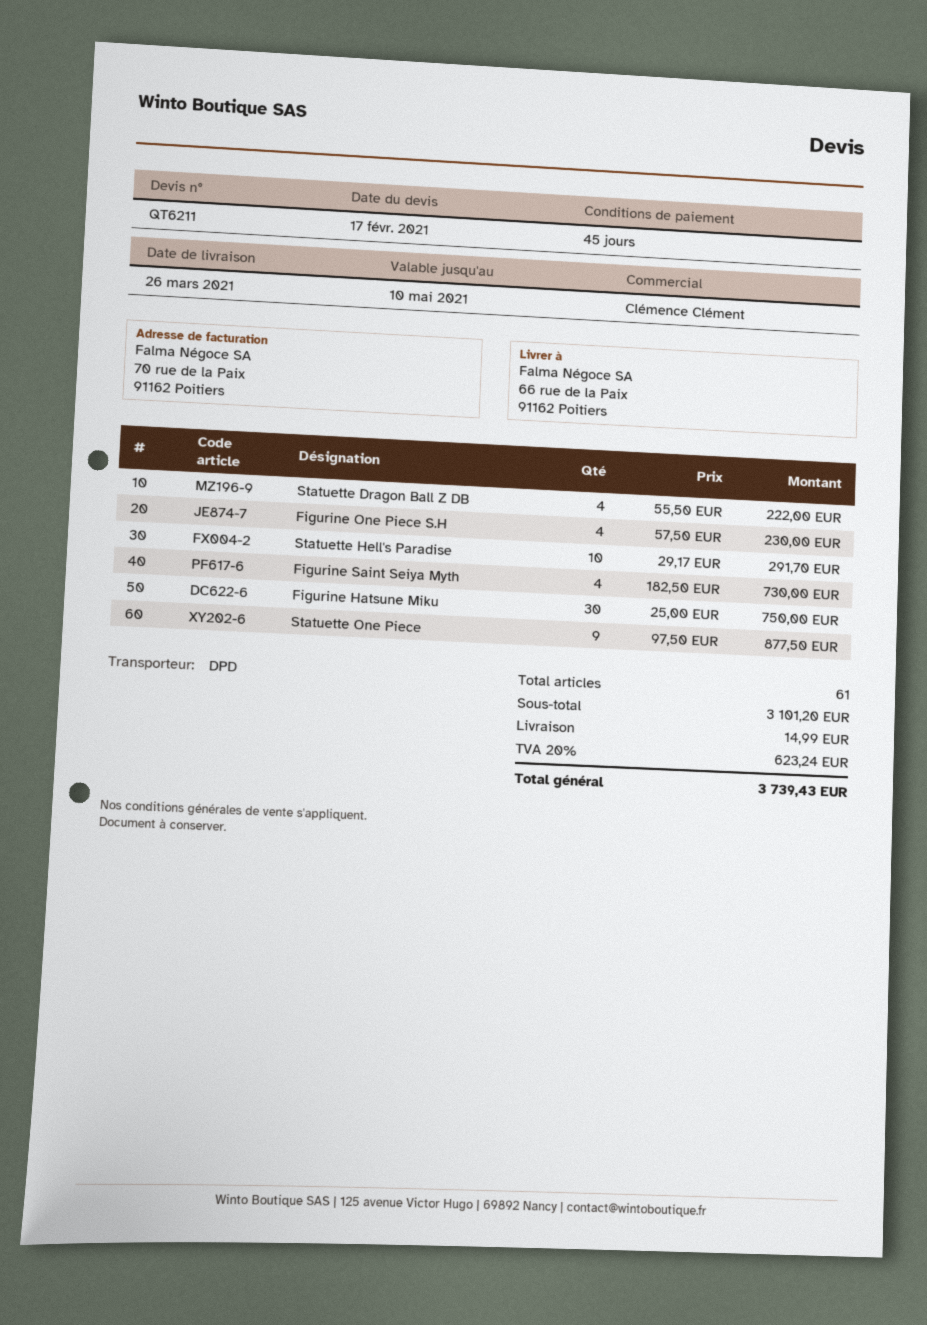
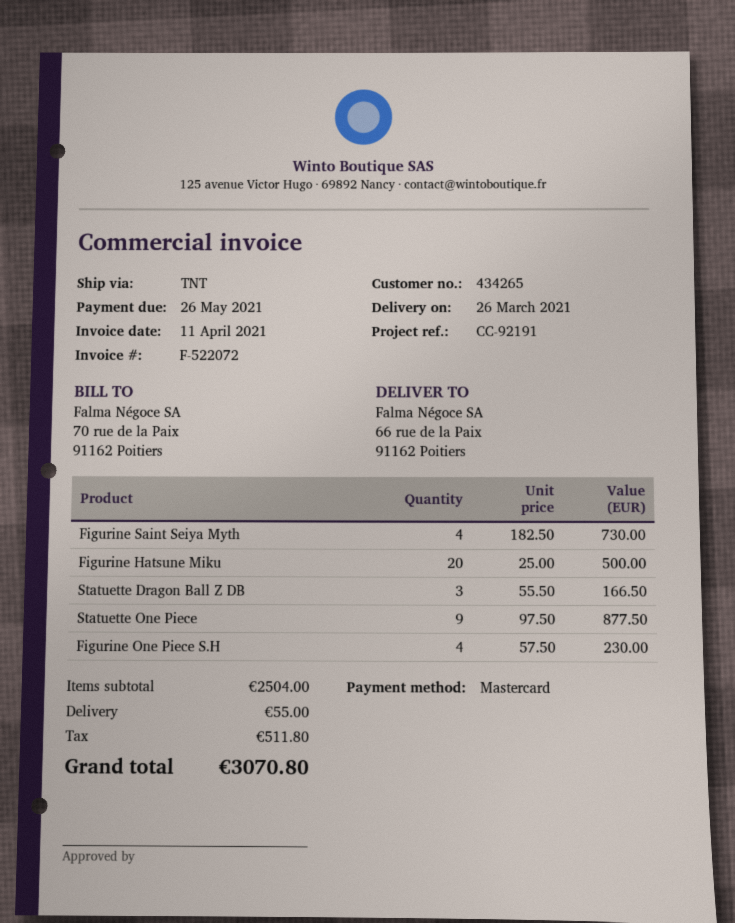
shipping method: DPD -> TNT
Statuette Dragon Ball Z DB: 4 x 55.50 = 222.00 -> 3 x 55.50 = 166.50
Statuette Hell's Paradise: 10 x 29.17 = 291.70 -> none
Figurine Hatsune Miku: 30 x 25.00 = 750.00 -> 20 x 25.00 = 500.00
subtotal: 3101.20 -> 2504.00
shipping: 14.99 -> 55.00
tax: 623.24 -> 511.80
total: 3739.43 -> 3070.80

